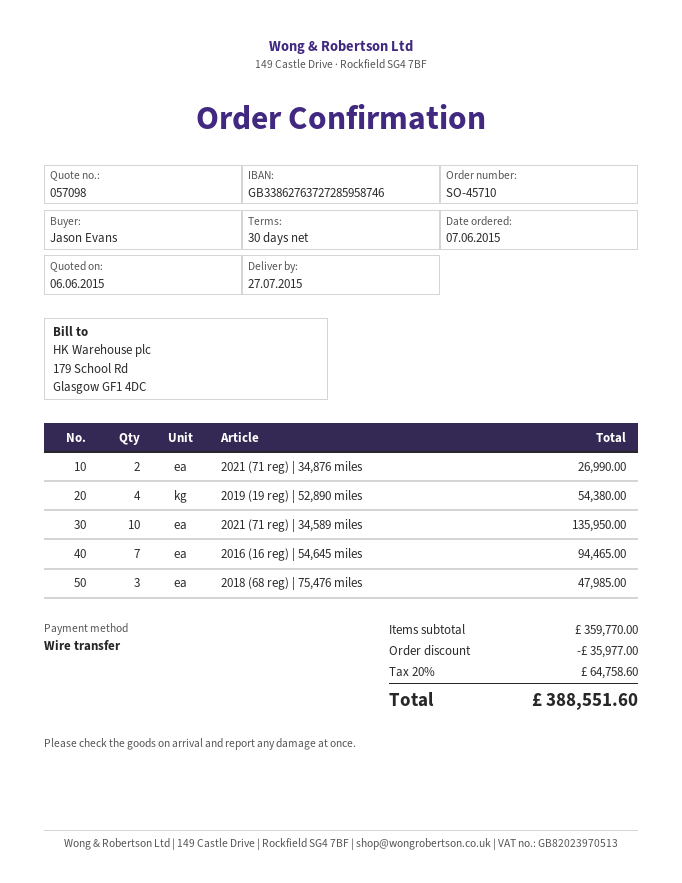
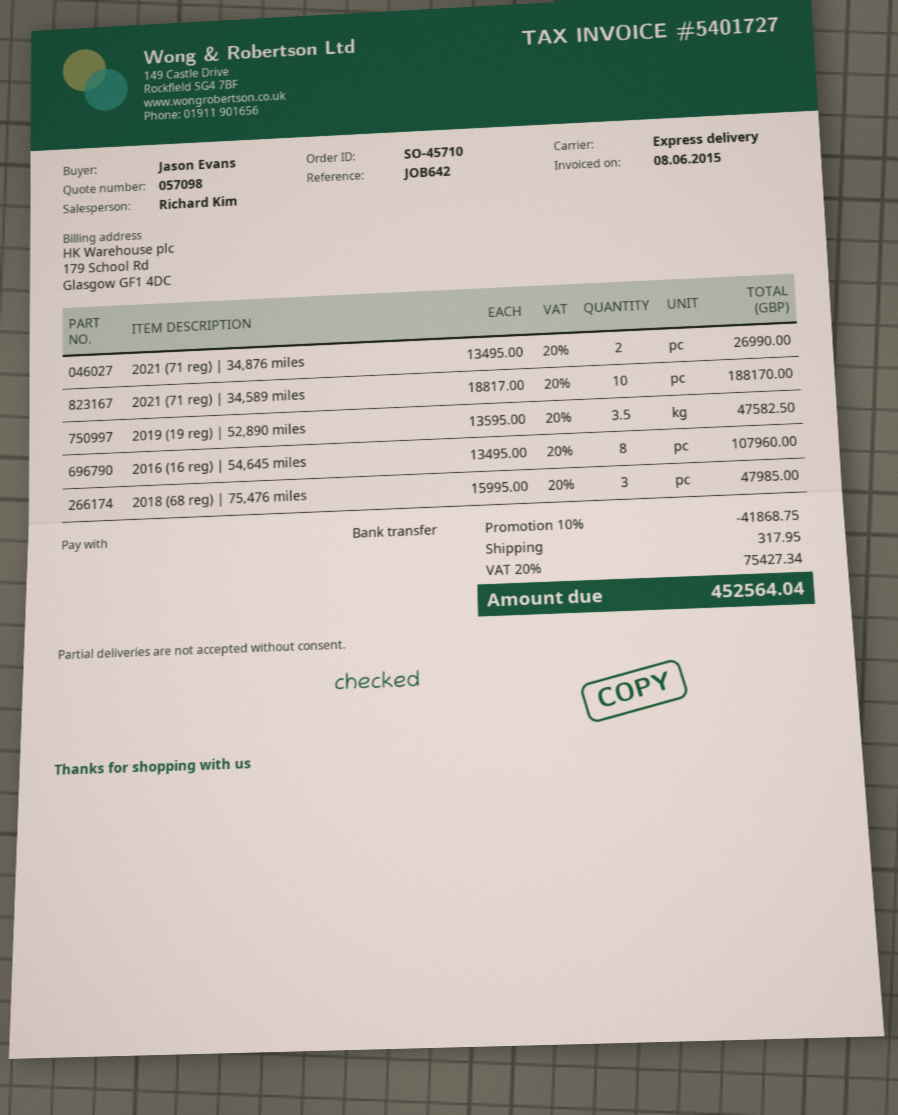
2019 (19 reg) | 52,890 miles: 4 for 54380.00 -> 3.5 for 47582.50
2021 (71 reg) | 34,589 miles: 10 for 135950.00 -> 10 for 188170.00
2016 (16 reg) | 54,645 miles: 7 for 94465.00 -> 8 for 107960.00
discount: 35977.00 -> 41868.75
shipping: none -> 317.95
tax: 20% = 64758.60 -> 20% = 75427.34
total: 388551.60 -> 452564.04

